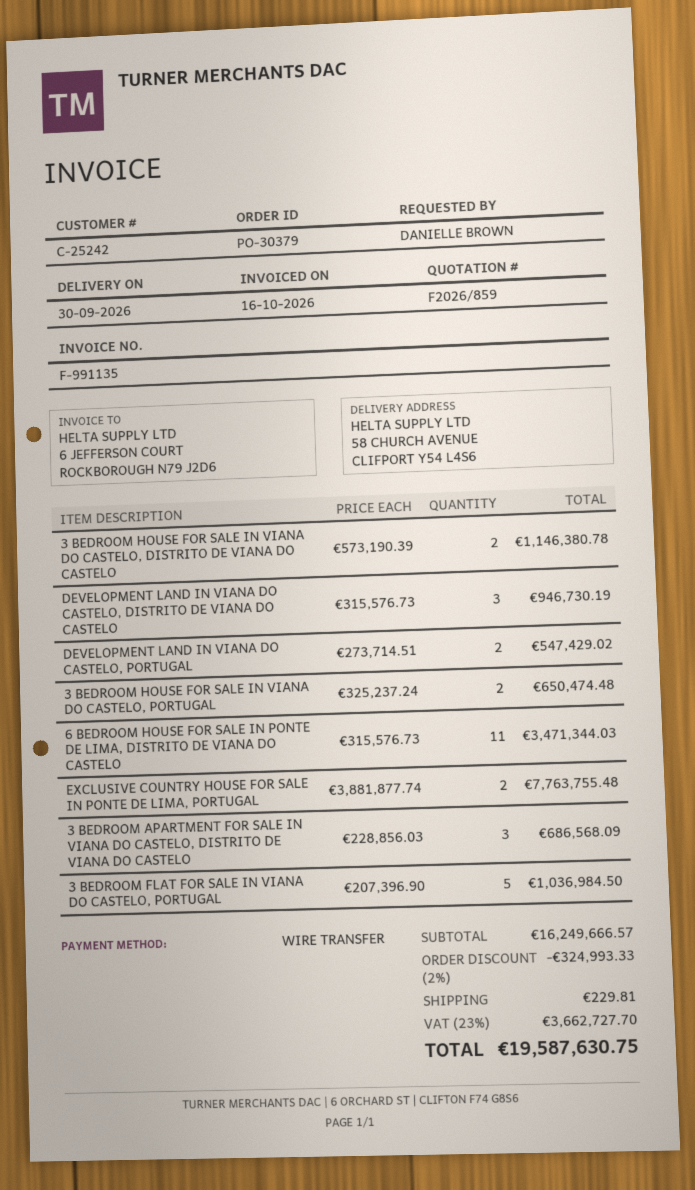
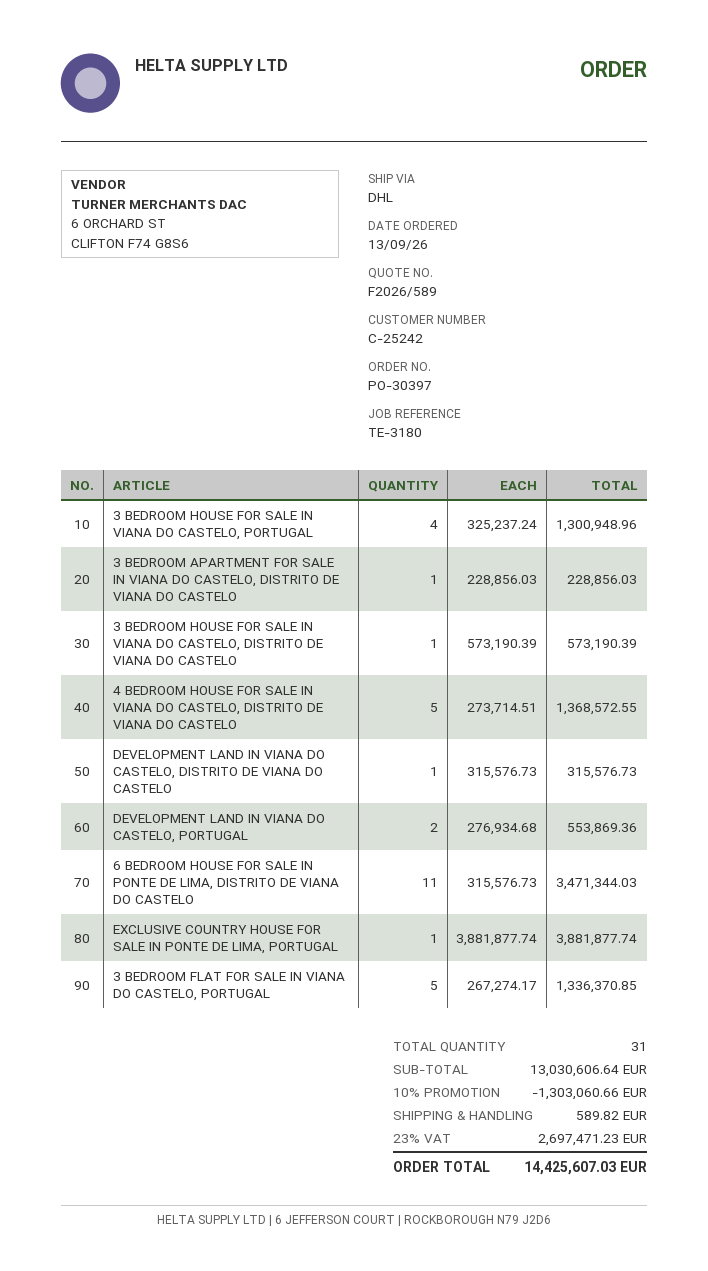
quote number: F2026/859 -> F2026/589
order number: PO-30379 -> PO-30397
3 BEDROOM HOUSE FOR SALE IN VIANA DO CASTELO, DISTRITO DE VIANA DO CASTELO: 2 x 573190.39 = 1146380.78 -> 1 x 573190.39 = 573190.39
DEVELOPMENT LAND IN VIANA DO CASTELO, DISTRITO DE VIANA DO CASTELO: 3 x 315576.73 = 946730.19 -> 1 x 315576.73 = 315576.73
DEVELOPMENT LAND IN VIANA DO CASTELO, PORTUGAL: 2 x 273714.51 = 547429.02 -> 2 x 276934.68 = 553869.36
3 BEDROOM HOUSE FOR SALE IN VIANA DO CASTELO, PORTUGAL: 2 x 325237.24 = 650474.48 -> 4 x 325237.24 = 1300948.96
EXCLUSIVE COUNTRY HOUSE FOR SALE IN PONTE DE LIMA, PORTUGAL: 2 x 3881877.74 = 7763755.48 -> 1 x 3881877.74 = 3881877.74
3 BEDROOM APARTMENT FOR SALE IN VIANA DO CASTELO, DISTRITO DE VIANA DO CASTELO: 3 x 228856.03 = 686568.09 -> 1 x 228856.03 = 228856.03
3 BEDROOM FLAT FOR SALE IN VIANA DO CASTELO, PORTUGAL: 5 x 207396.90 = 1036984.50 -> 5 x 267274.17 = 1336370.85
4 BEDROOM HOUSE FOR SALE IN VIANA DO CASTELO, DISTRITO DE VIANA DO CASTELO: none -> 5 x 273714.51 = 1368572.55
subtotal: 16249666.57 -> 13030606.64
discount: 2% = 324993.33 -> 10% = 1303060.66
shipping: 229.81 -> 589.82
tax: 23% = 3662727.70 -> 23% = 2697471.23
total: 19587630.75 -> 14425607.03

